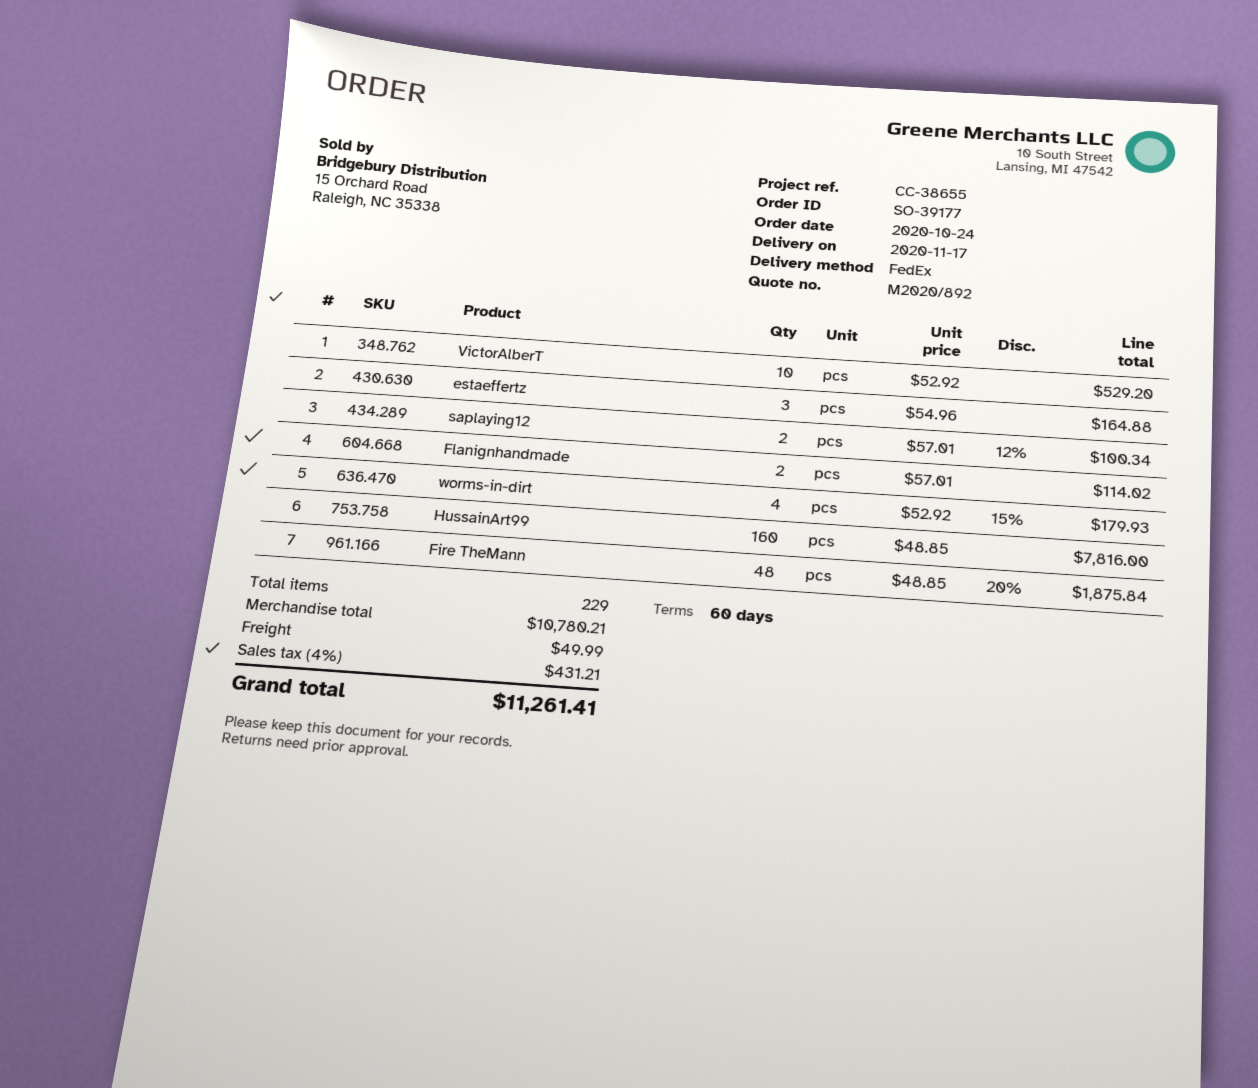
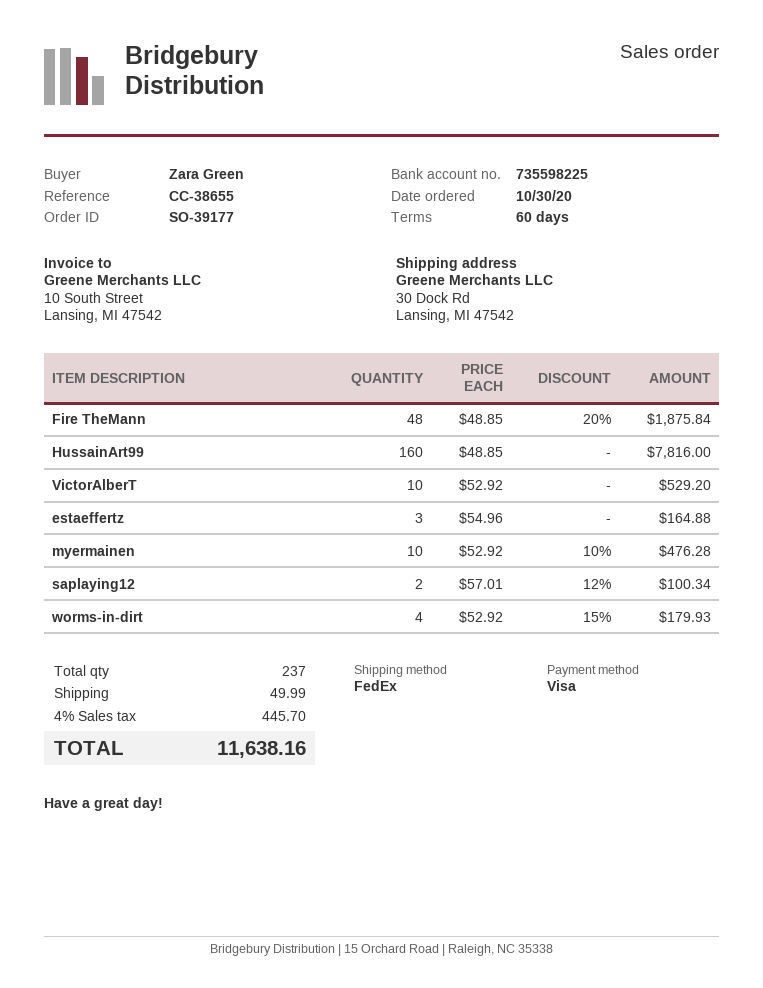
order date: 2020-10-24 -> 2020-10-30
Flanignhandmade: 2 x 57.01 = 114.02 -> none
myermainen: none -> 10 x 52.92 - 10% = 476.28
total quantity: 229 -> 237
tax: 4% = 431.21 -> 4% = 445.70
total: 11261.41 -> 11638.16

